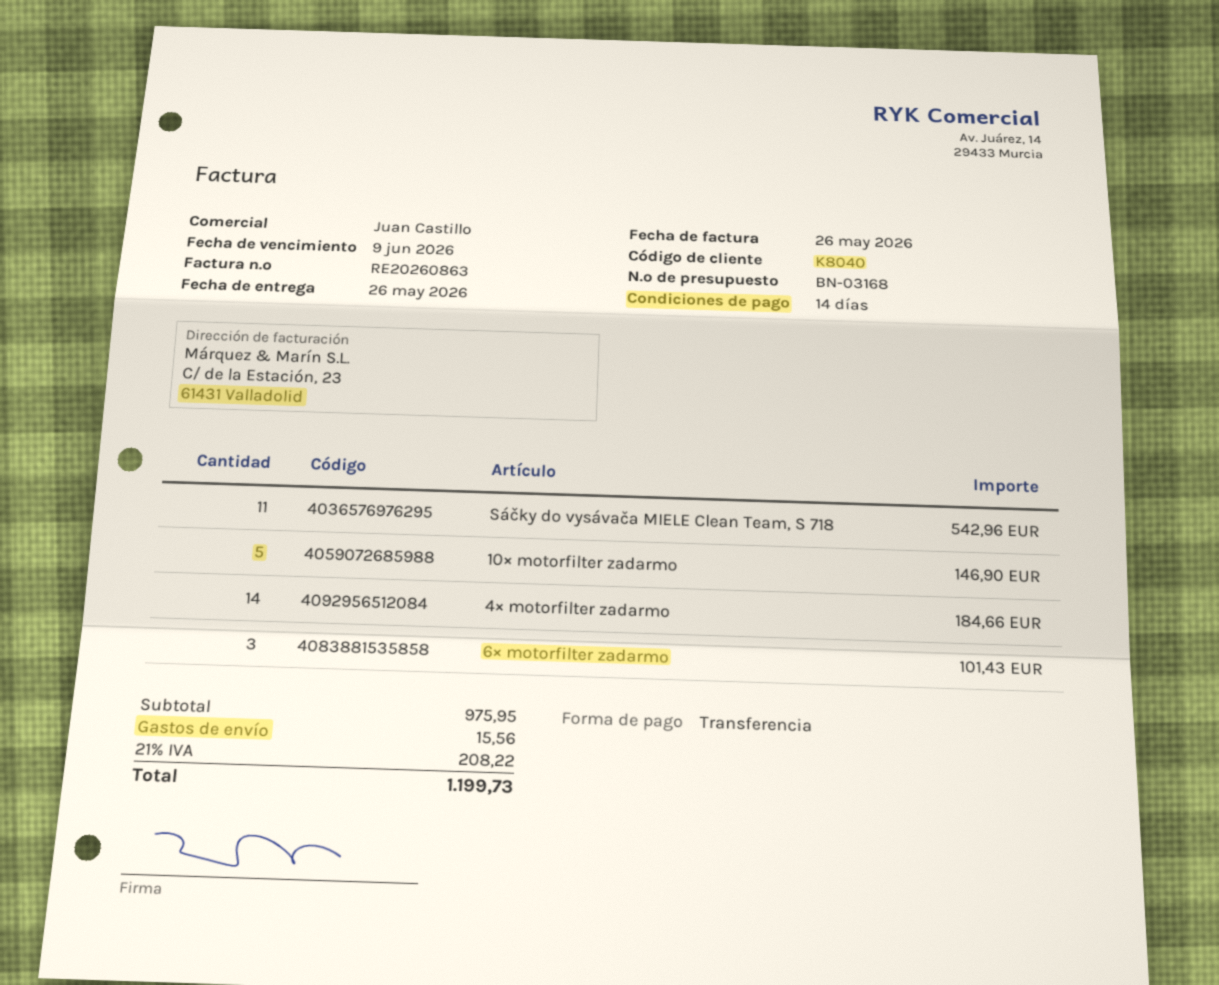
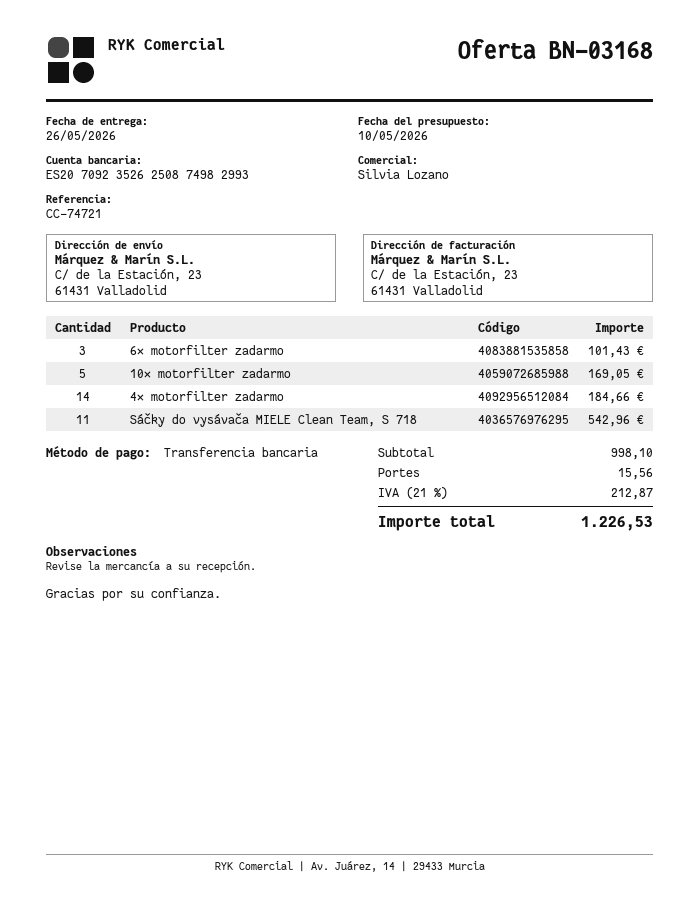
sales rep: Juan Castillo -> Silvia Lozano
10× motorfilter zadarmo: 5 for 146.90 -> 5 for 169.05
subtotal: 975.95 -> 998.10
tax: 21% = 208.22 -> 21% = 212.87
total: 1199.73 -> 1226.53

